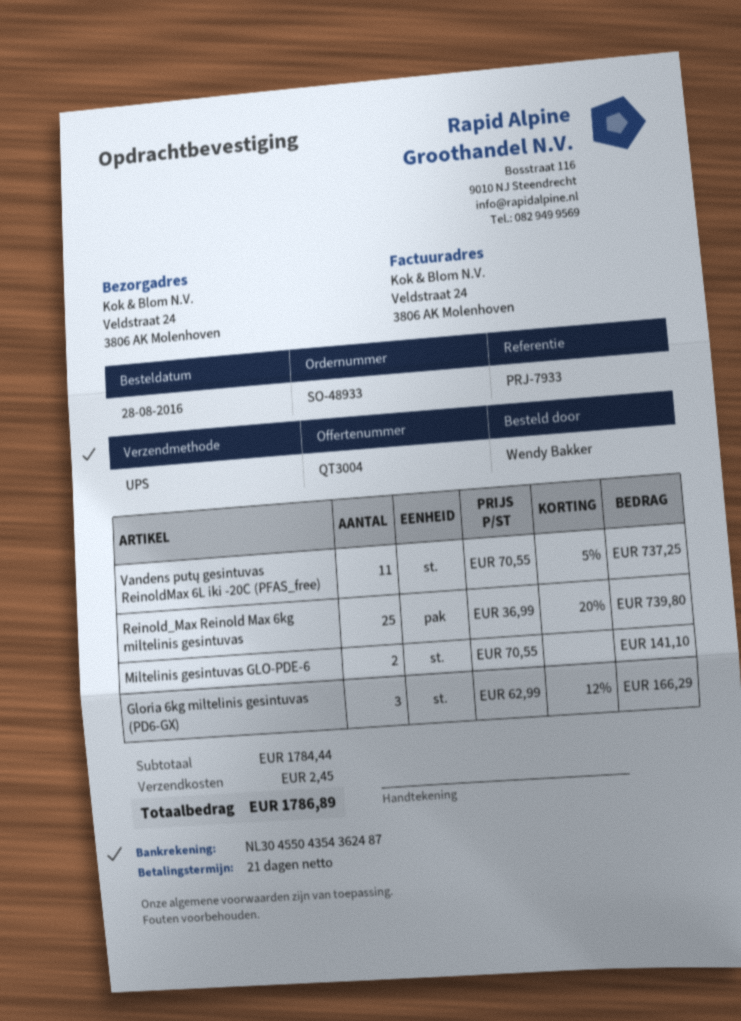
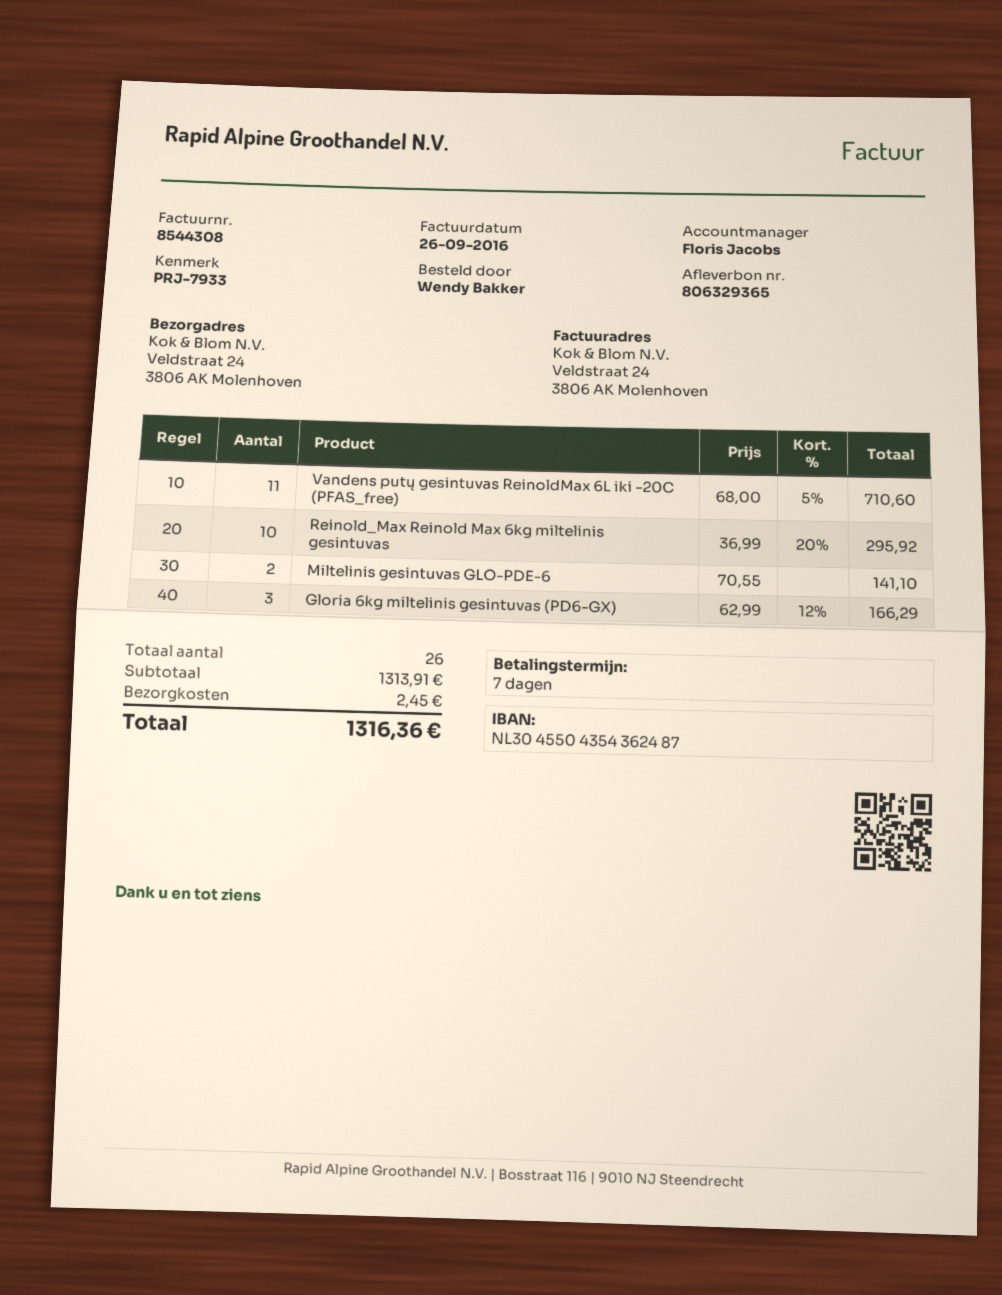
payment terms: 21 days -> 7 days
Vandens putų gesintuvas ReinoldMax 6L iki -20C (PFAS_free): 11 x 70.55 - 5% = 737.25 -> 11 x 68.00 - 5% = 710.60
Reinold_Max Reinold Max 6kg miltelinis gesintuvas: 25 x 36.99 - 20% = 739.80 -> 10 x 36.99 - 20% = 295.92
subtotal: 1784.44 -> 1313.91
total: 1786.89 -> 1316.36

